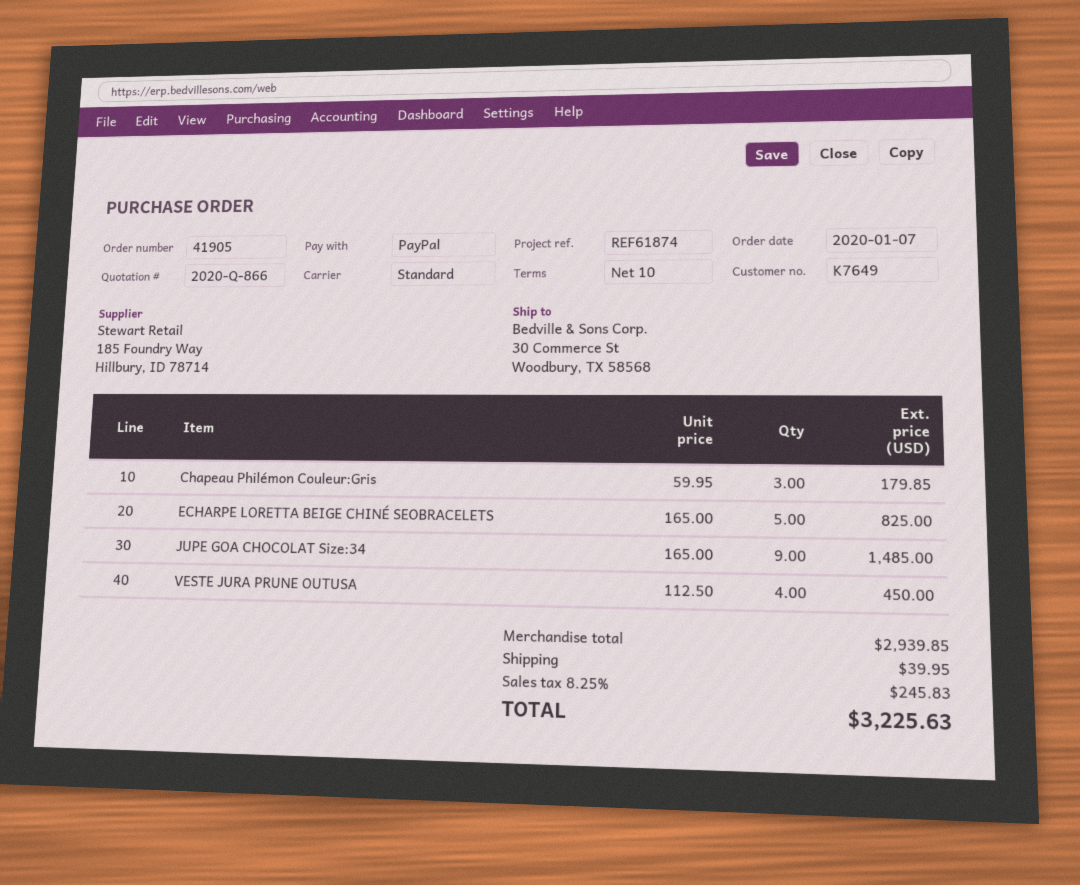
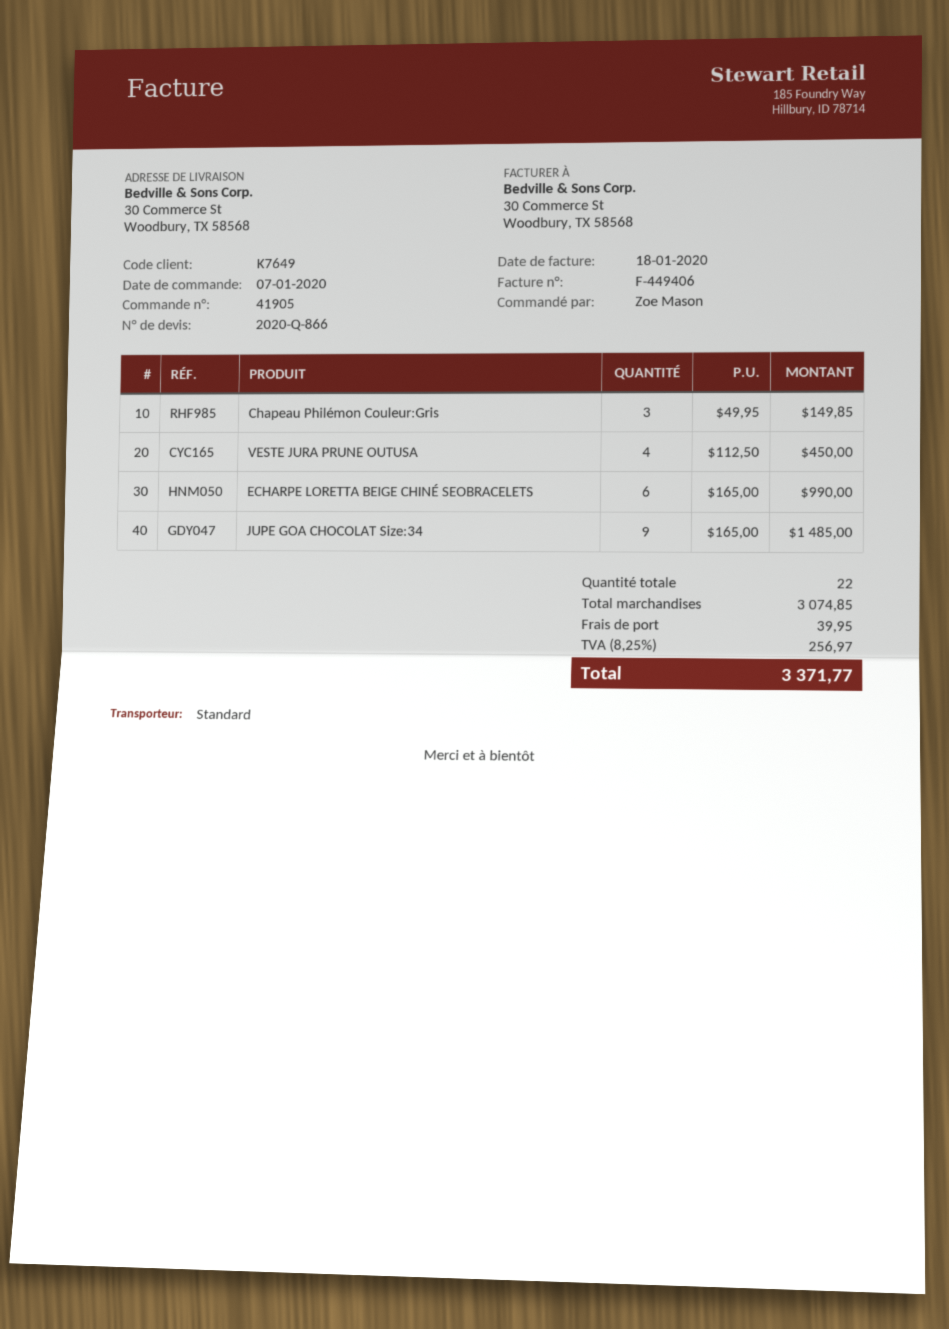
Chapeau Philémon Couleur:Gris: 3 x 59.95 = 179.85 -> 3 x 49.95 = 149.85
ECHARPE LORETTA BEIGE CHINÉ SEOBRACELETS: 5 x 165.00 = 825.00 -> 6 x 165.00 = 990.00
subtotal: 2939.85 -> 3074.85
tax: 8.25% = 245.83 -> 8.25% = 256.97
total: 3225.63 -> 3371.77

